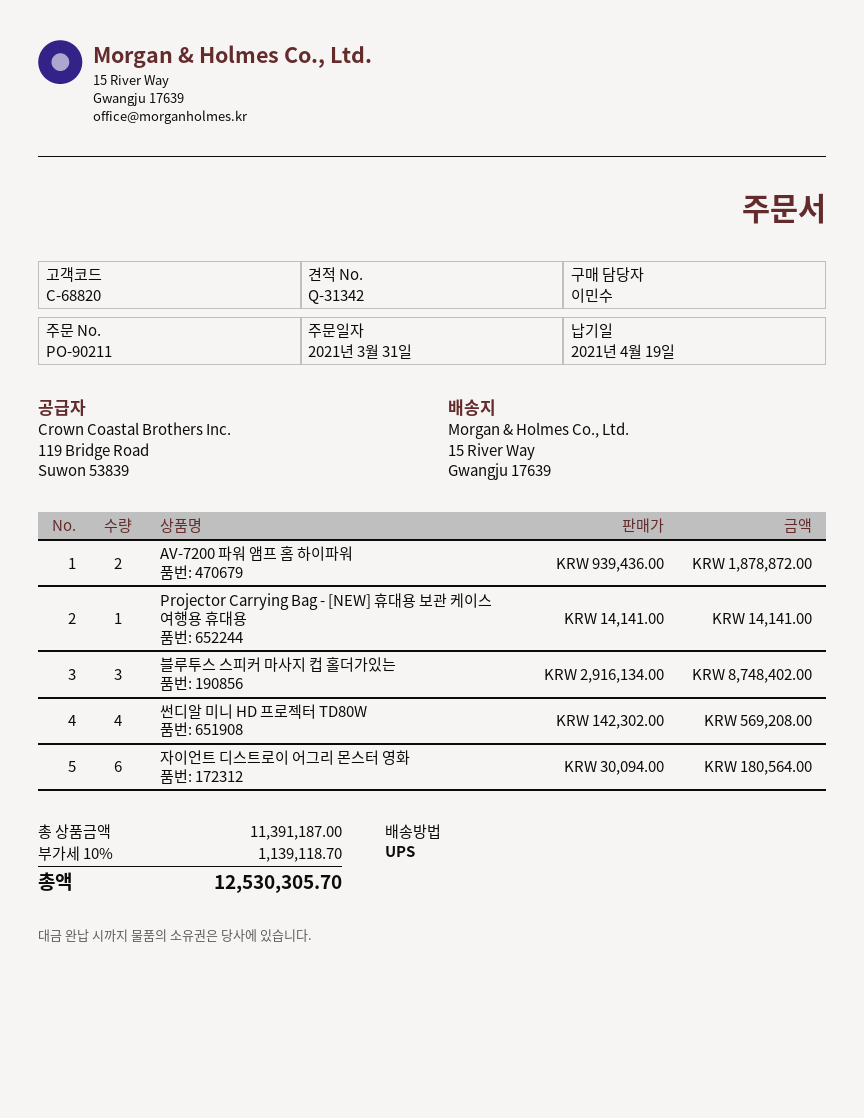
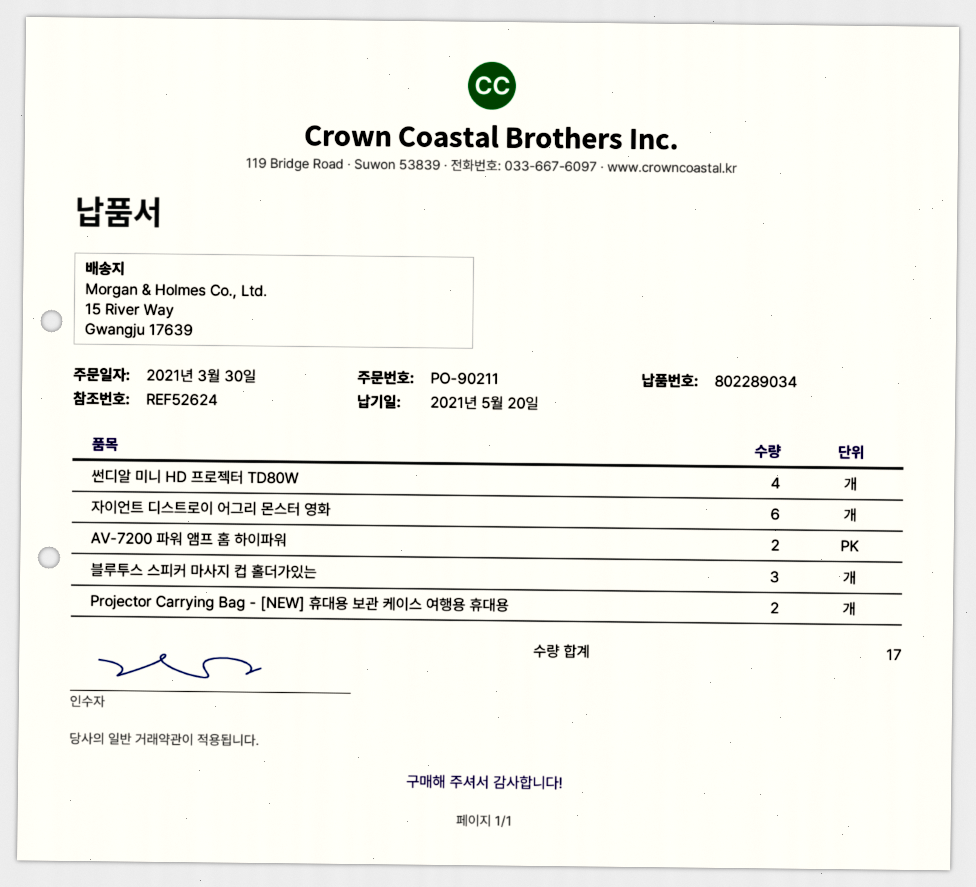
order date: 2021-03-31 -> 2021-03-30
delivery date: 2021-04-19 -> 2021-05-20
Projector Carrying Bag - [NEW] 휴대용 보관 케이스 여행용 휴대용: 1 -> 2

